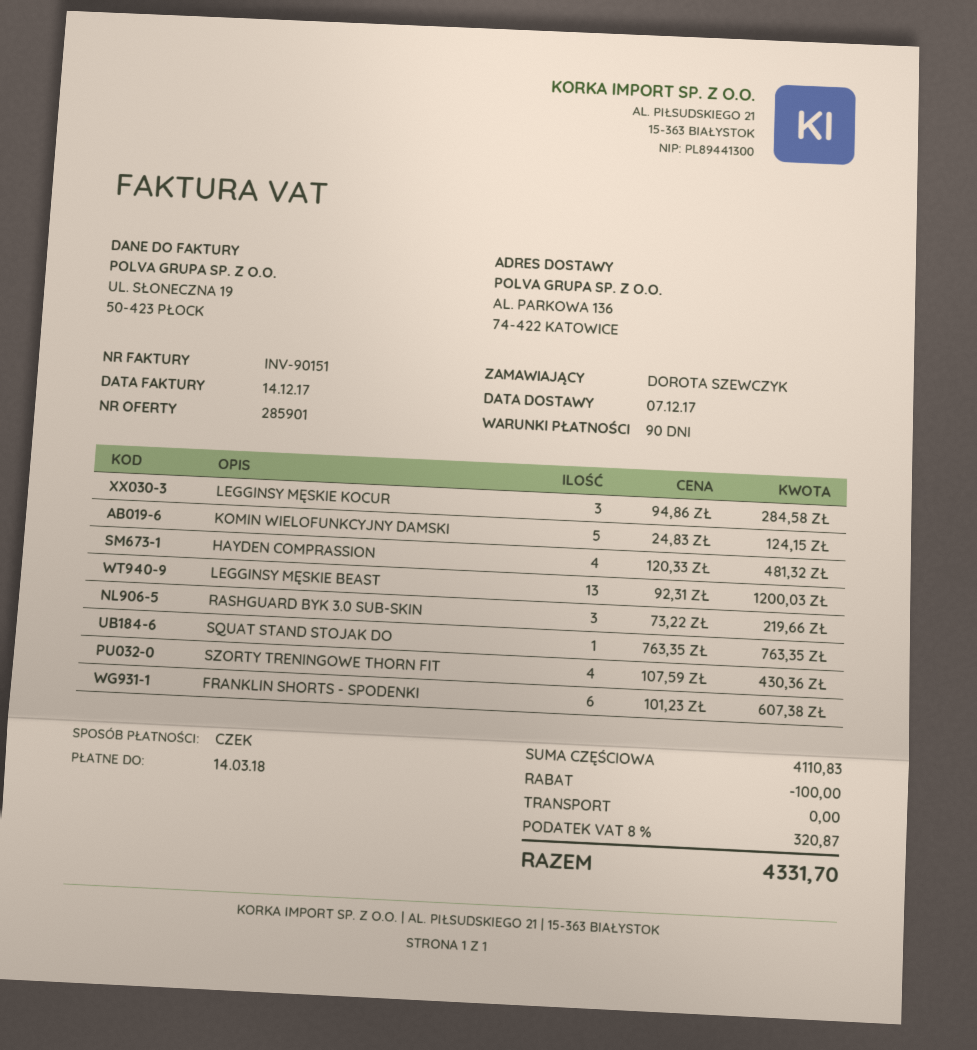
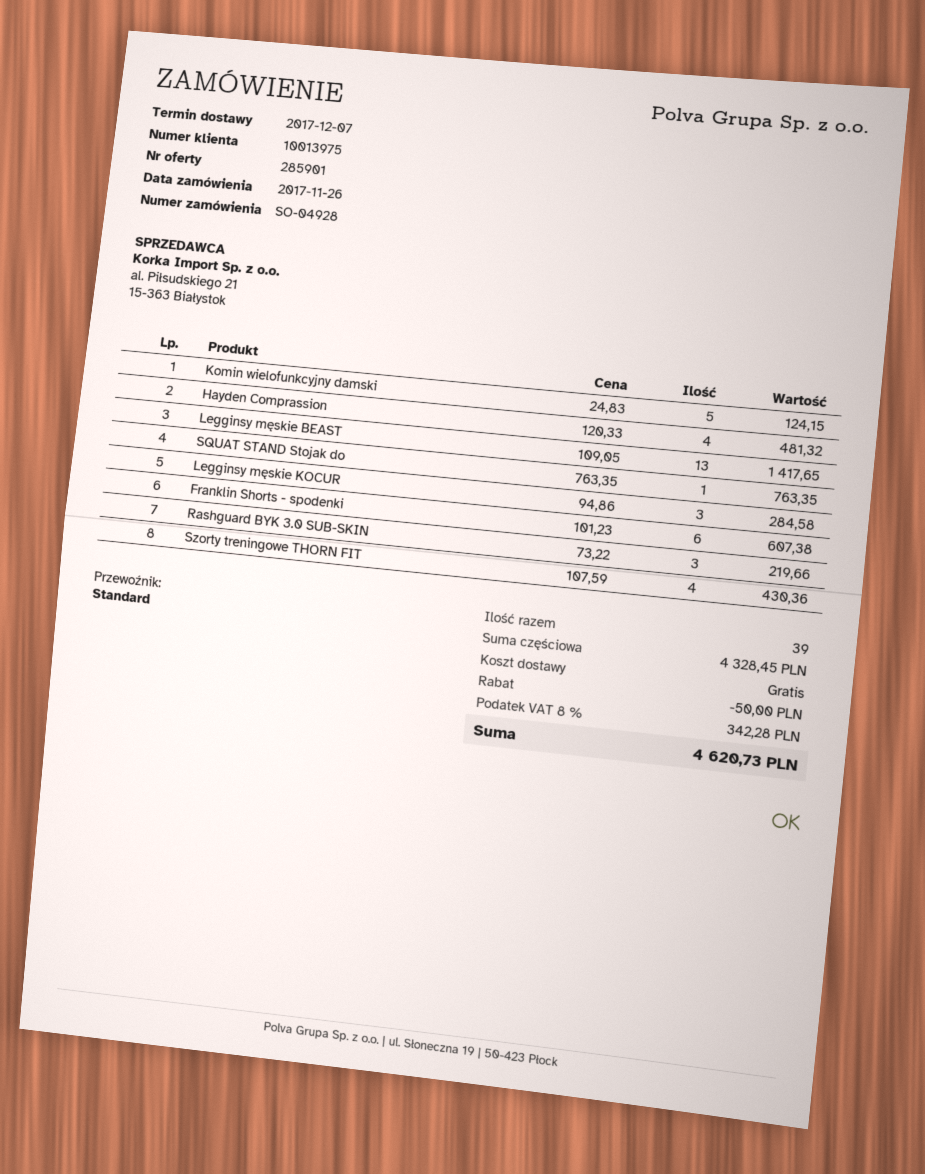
LEGGINSY MĘSKIE BEAST: 13 x 92.31 = 1200.03 -> 13 x 109.05 = 1417.65
subtotal: 4110.83 -> 4328.45
discount: 100.00 -> 50.00
tax: 8% = 320.87 -> 8% = 342.28
total: 4331.70 -> 4620.73

